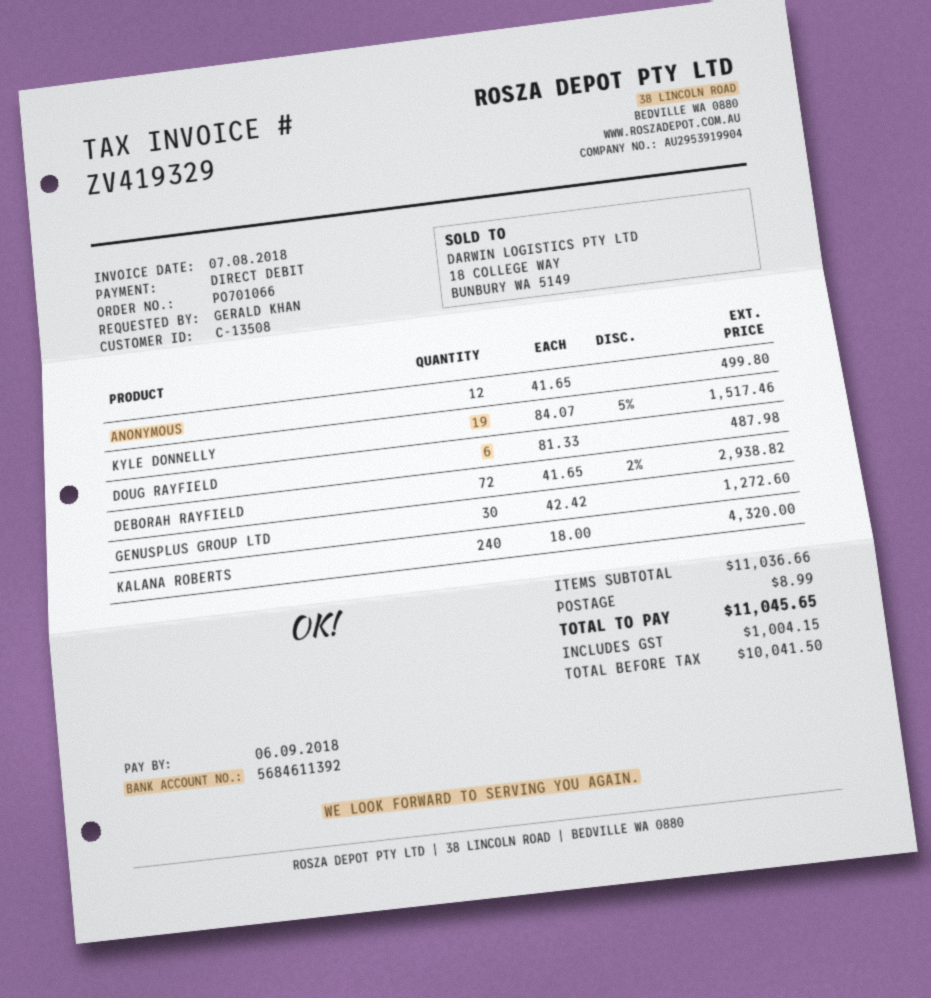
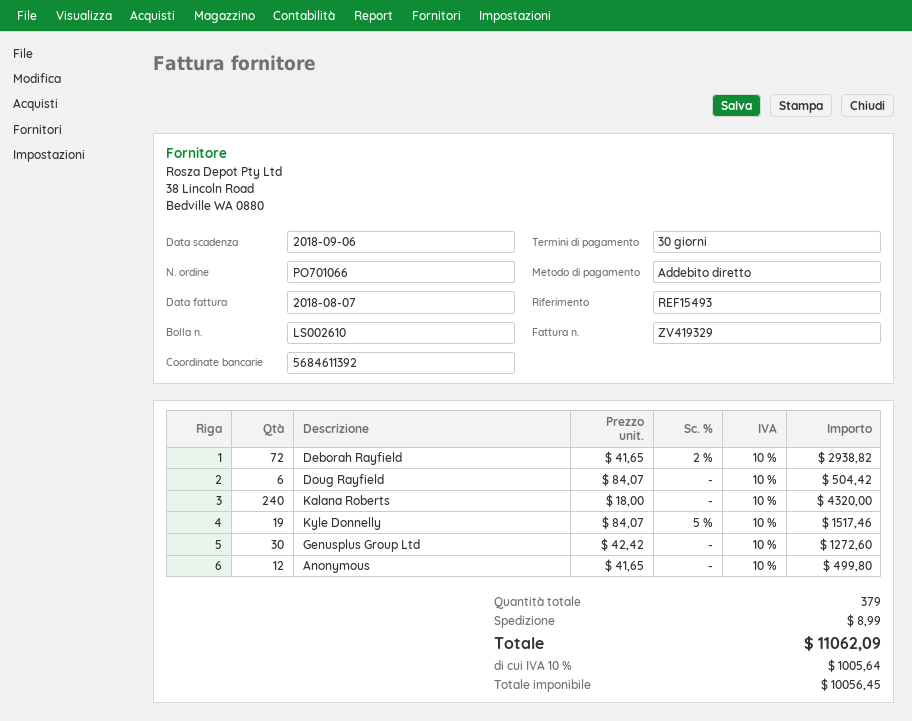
DOUG RAYFIELD: 6 x 81.33 = 487.98 -> 6 x 84.07 = 504.42
net: 10041.50 -> 10056.45
tax: 1004.15 -> 1005.64
total: 11045.65 -> 11062.09

